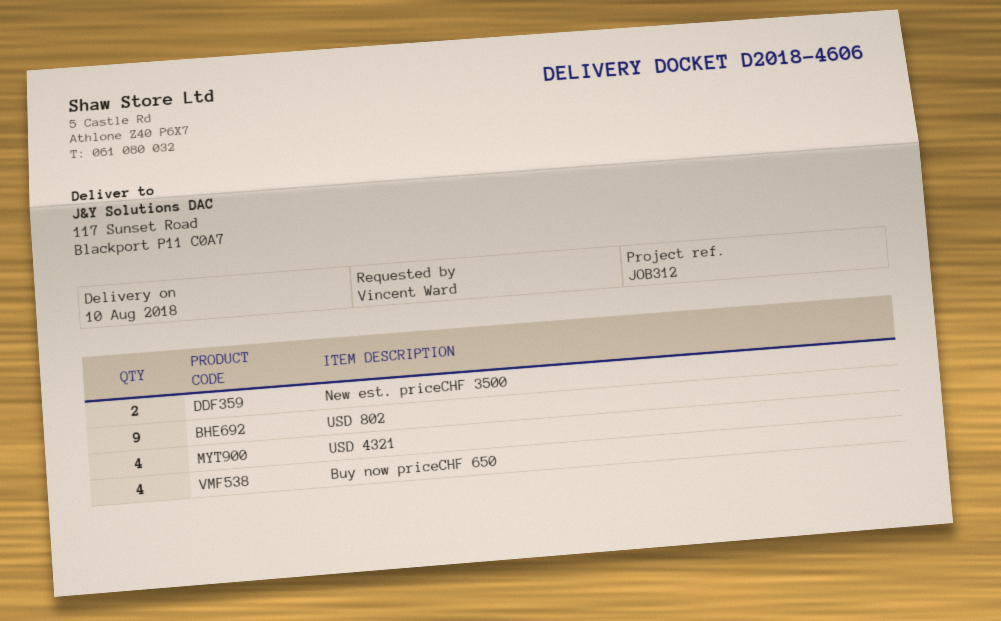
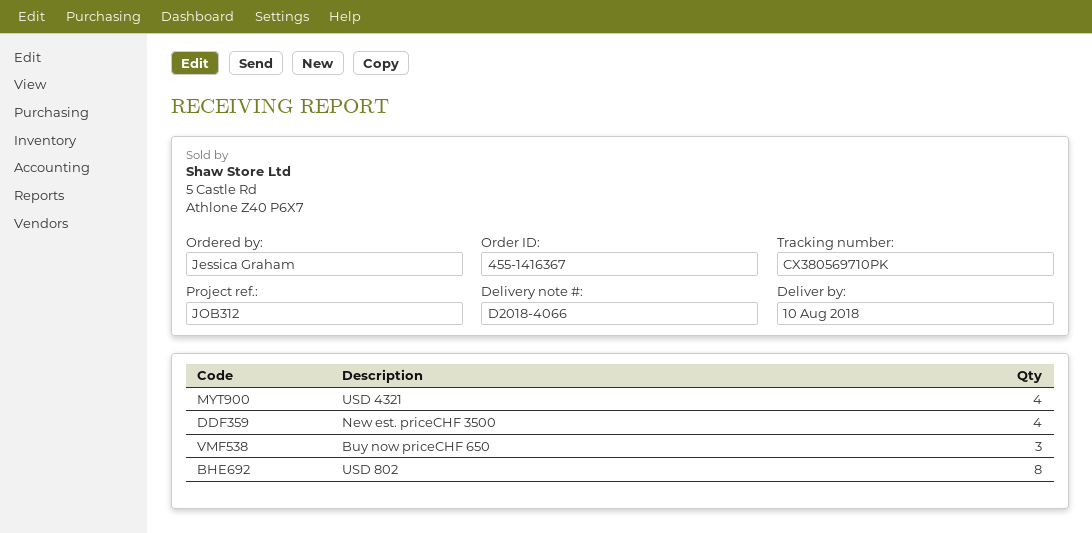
delivery note number: D2018-4606 -> D2018-4066
ordered by: Vincent Ward -> Jessica Graham
New est. priceCHF 3500: 2 -> 4
USD 802: 9 -> 8
Buy now priceCHF 650: 4 -> 3

